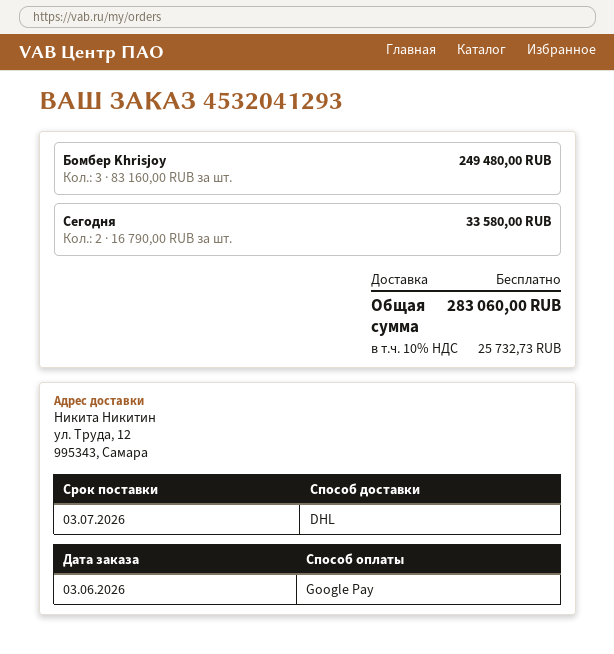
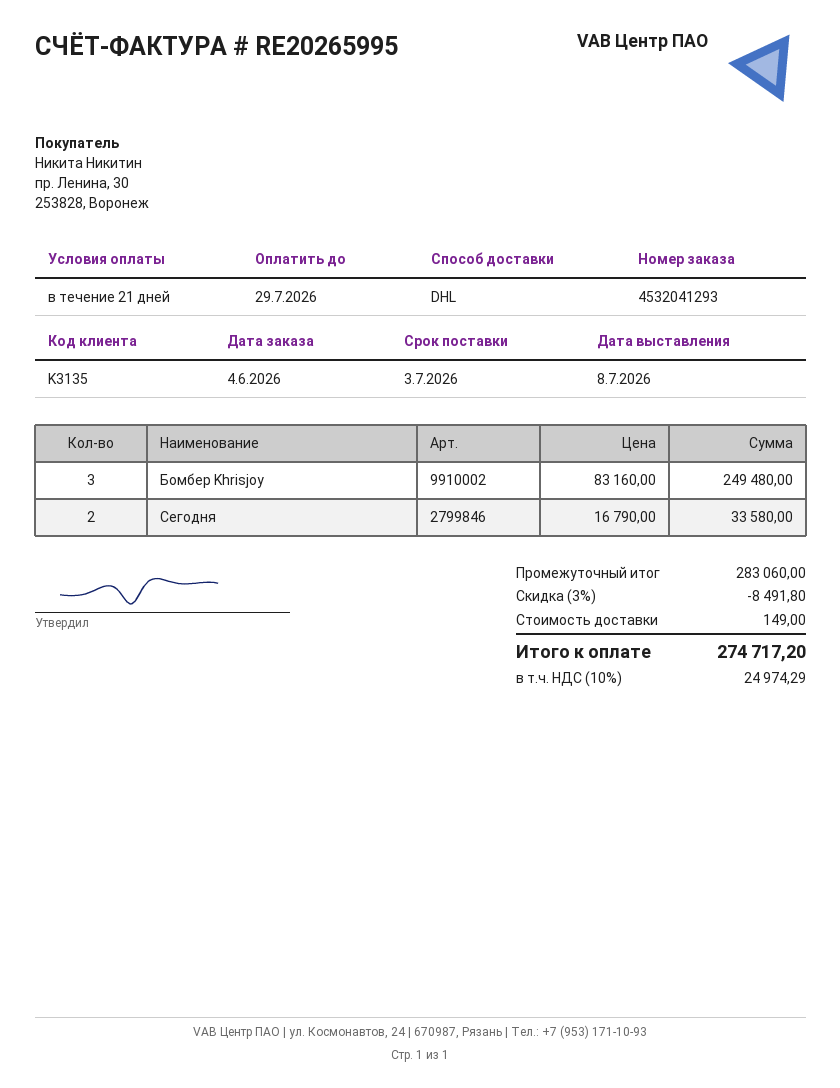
order date: 2026-06-03 -> 2026-06-04
discount: none -> 3% = 8491.80
shipping: 0.00 -> 149.00
tax: 10% = 25732.73 -> 10% = 24974.29
total: 283060.00 -> 274717.20

